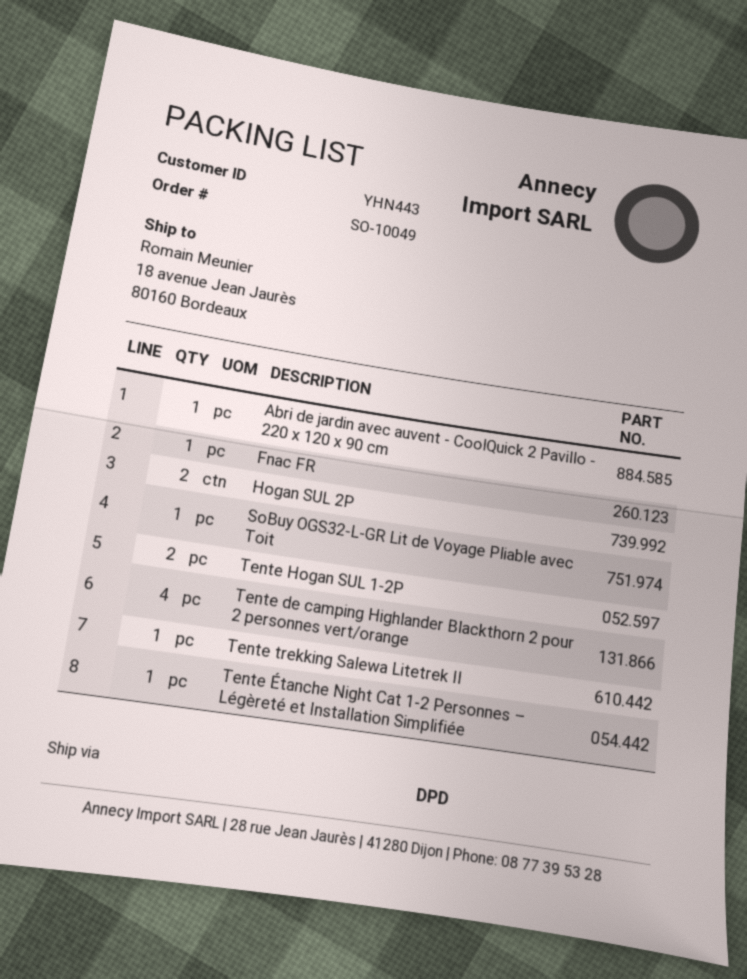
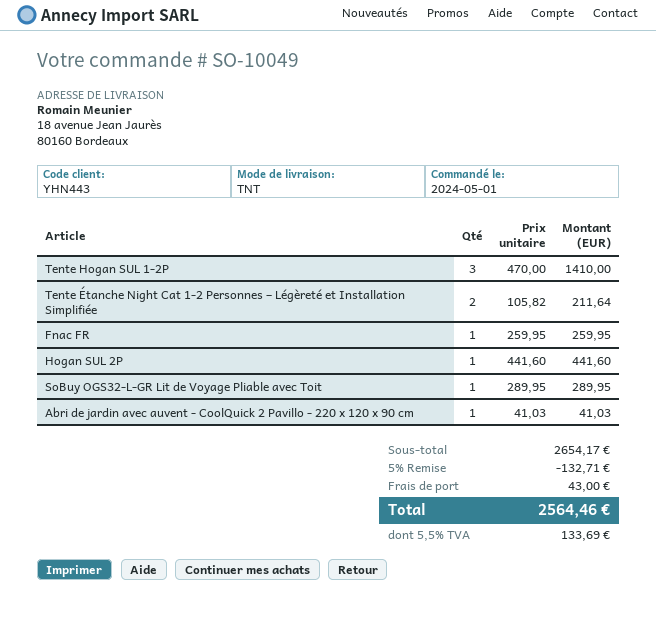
shipping method: DPD -> TNT
Hogan SUL 2P: 2 -> 1
Tente Hogan SUL 1-2P: 2 -> 3
Tente de camping Highlander Blackthorn 2 pour 2 personnes vert/orange: 4 -> none
Tente trekking Salewa Litetrek II: 1 -> none
Tente Étanche Night Cat 1-2 Personnes – Légèreté et Installation Simplifiée: 1 -> 2

